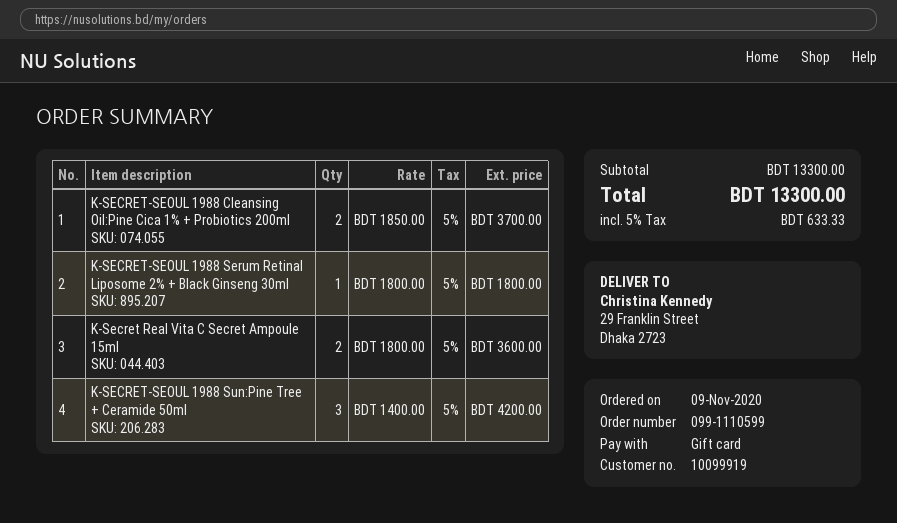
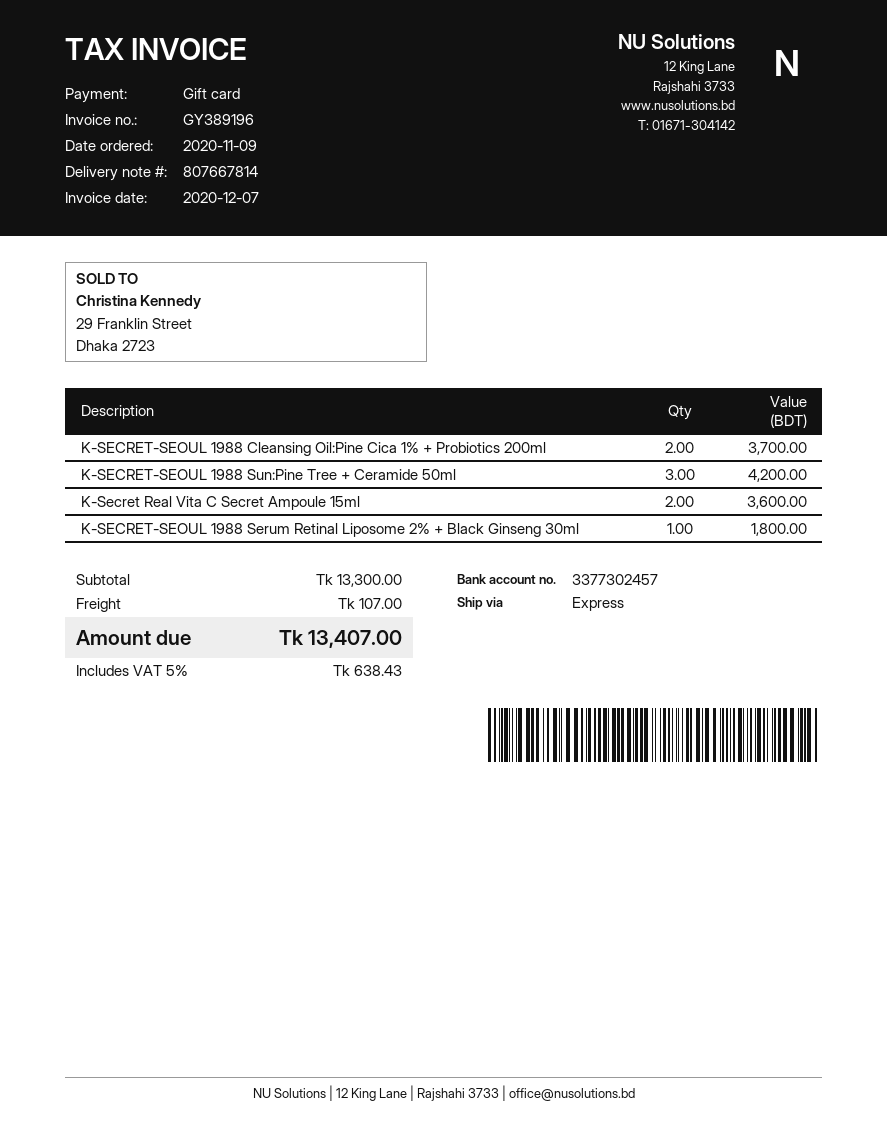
shipping: none -> 107.00
tax: 5% = 633.33 -> 5% = 638.43
total: 13300.00 -> 13407.00

